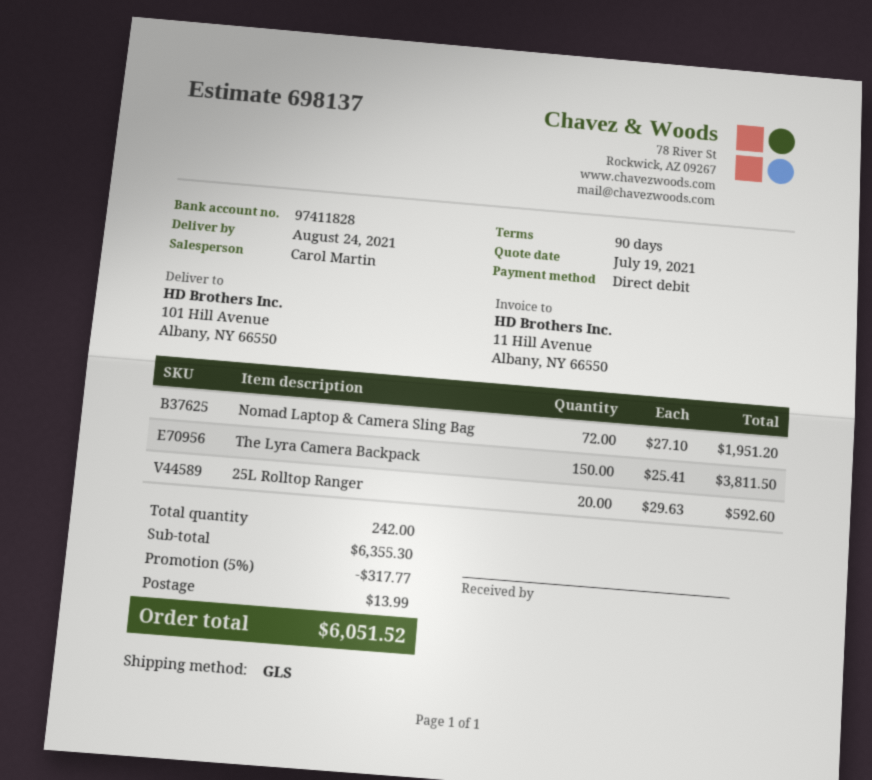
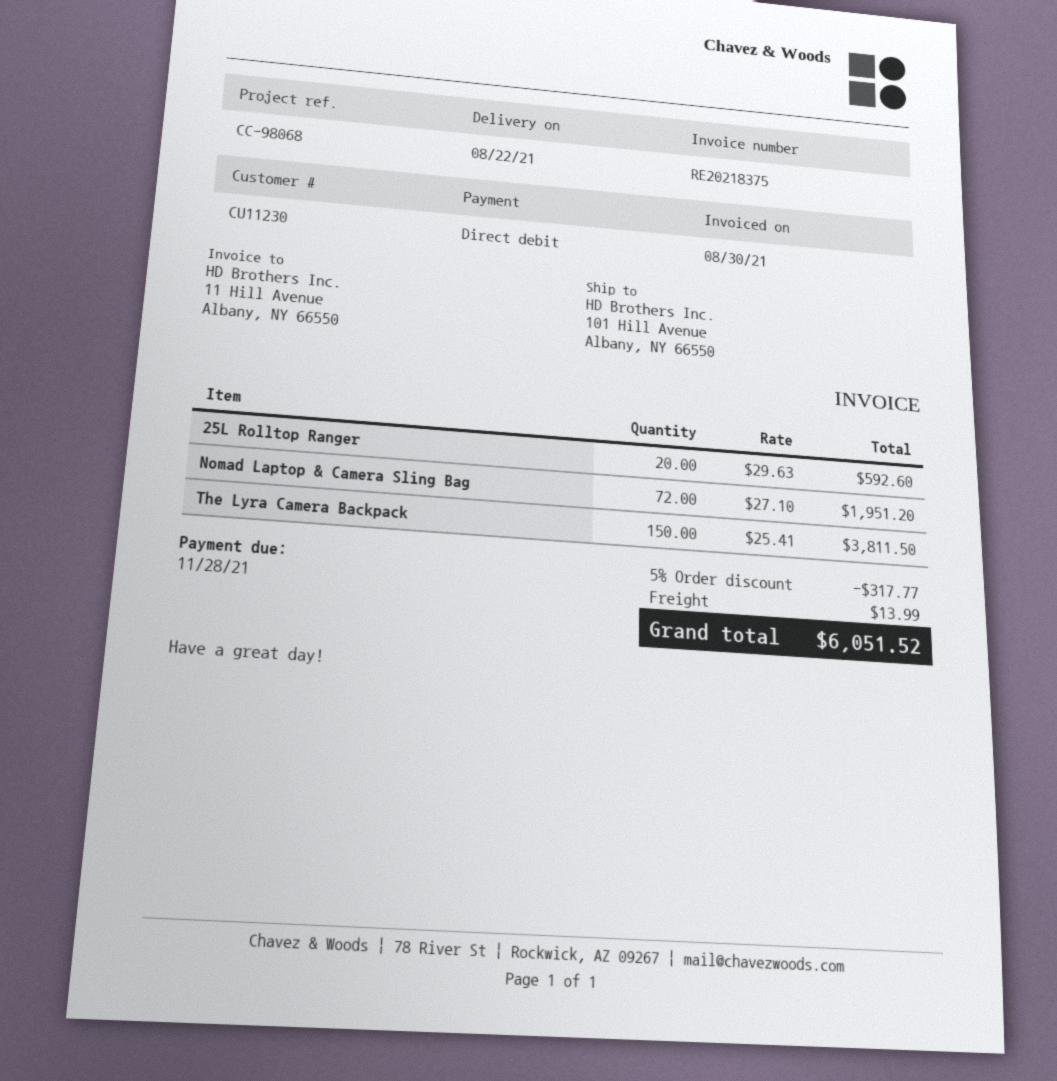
delivery date: 2021-08-24 -> 2021-08-22

